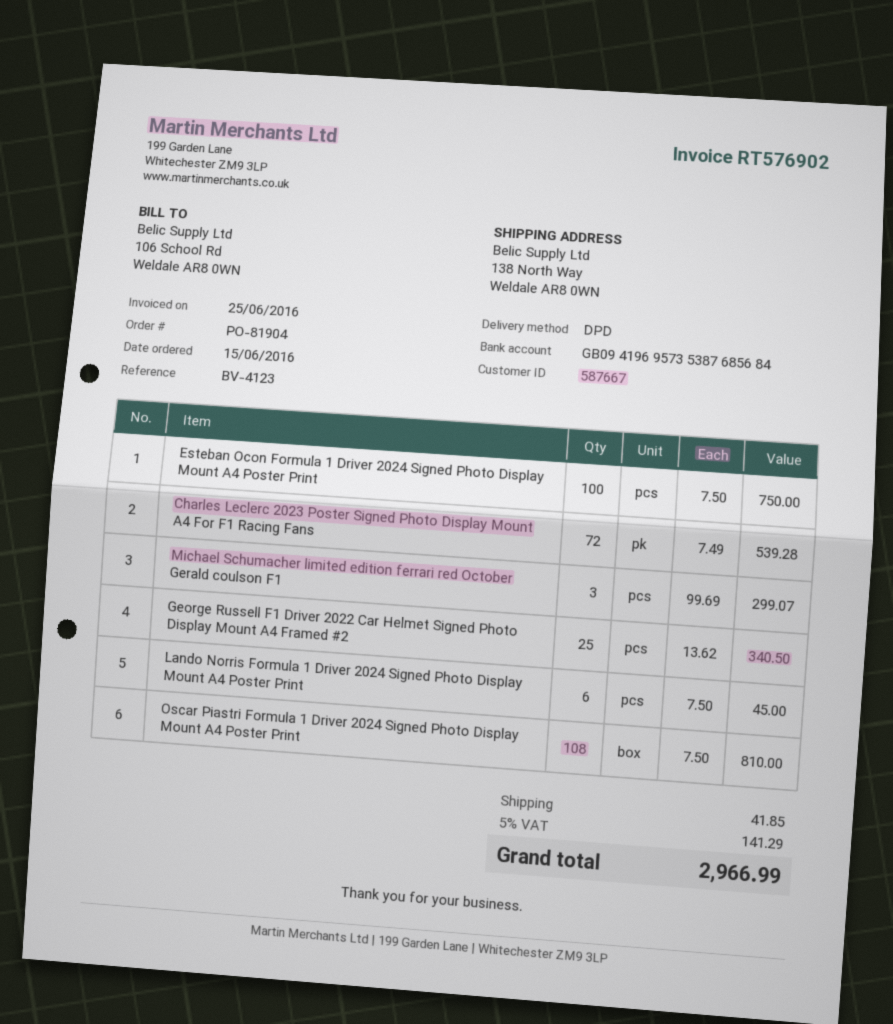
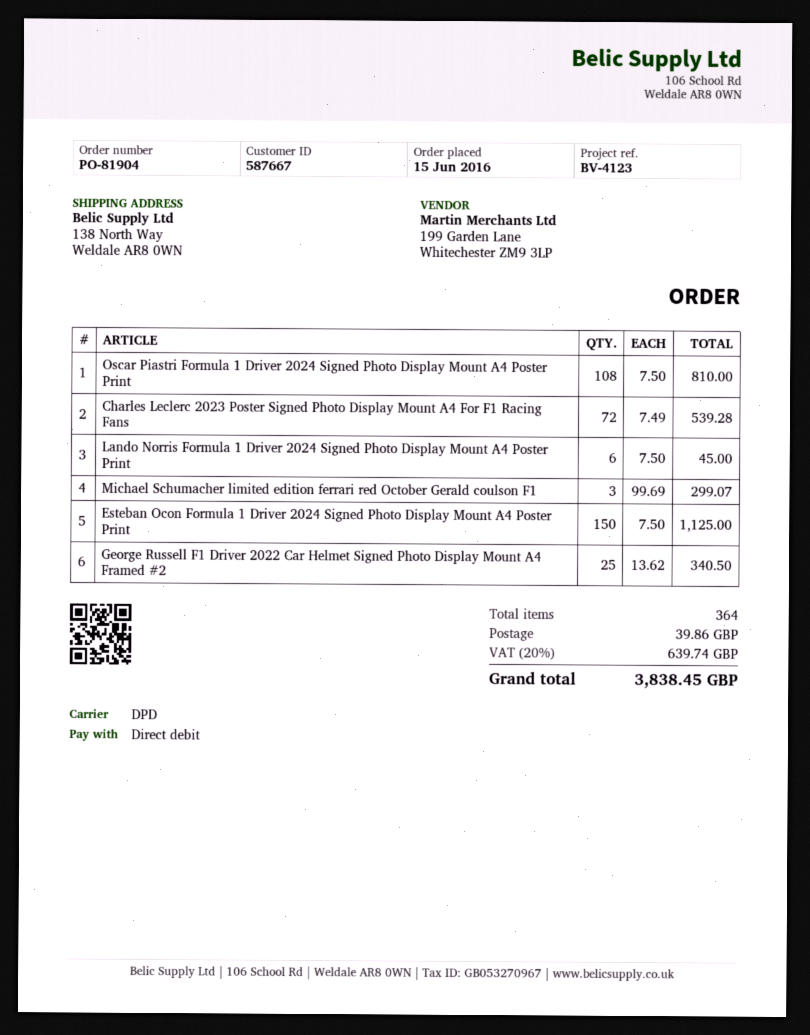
Esteban Ocon Formula 1 Driver 2024 Signed Photo Display Mount A4 Poster Print: 100 x 7.50 = 750.00 -> 150 x 7.50 = 1125.00
shipping: 41.85 -> 39.86
tax: 5% = 141.29 -> 20% = 639.74
total: 2966.99 -> 3838.45

